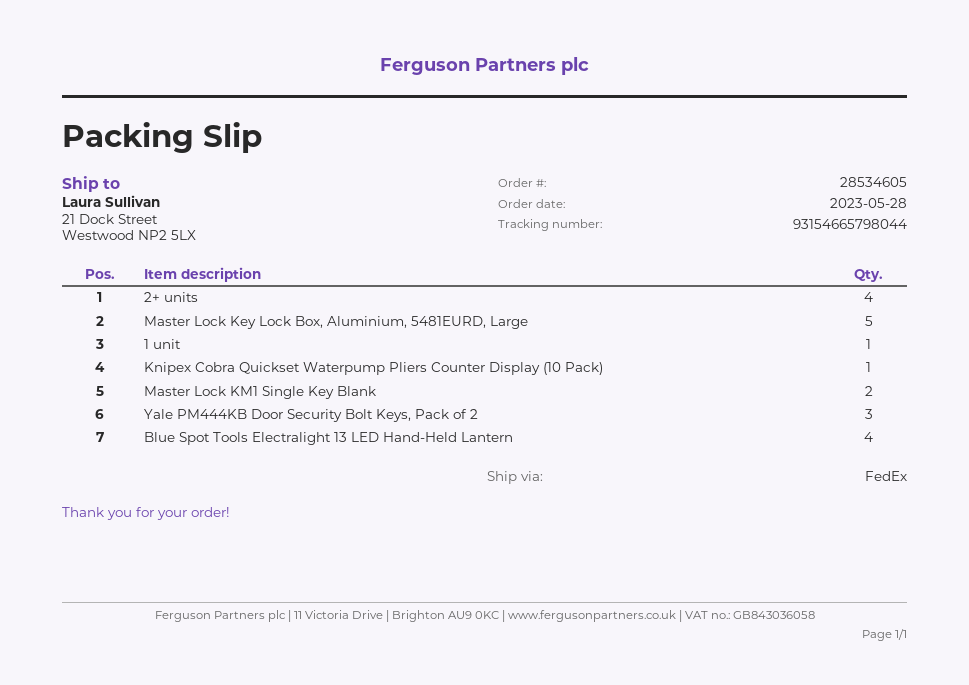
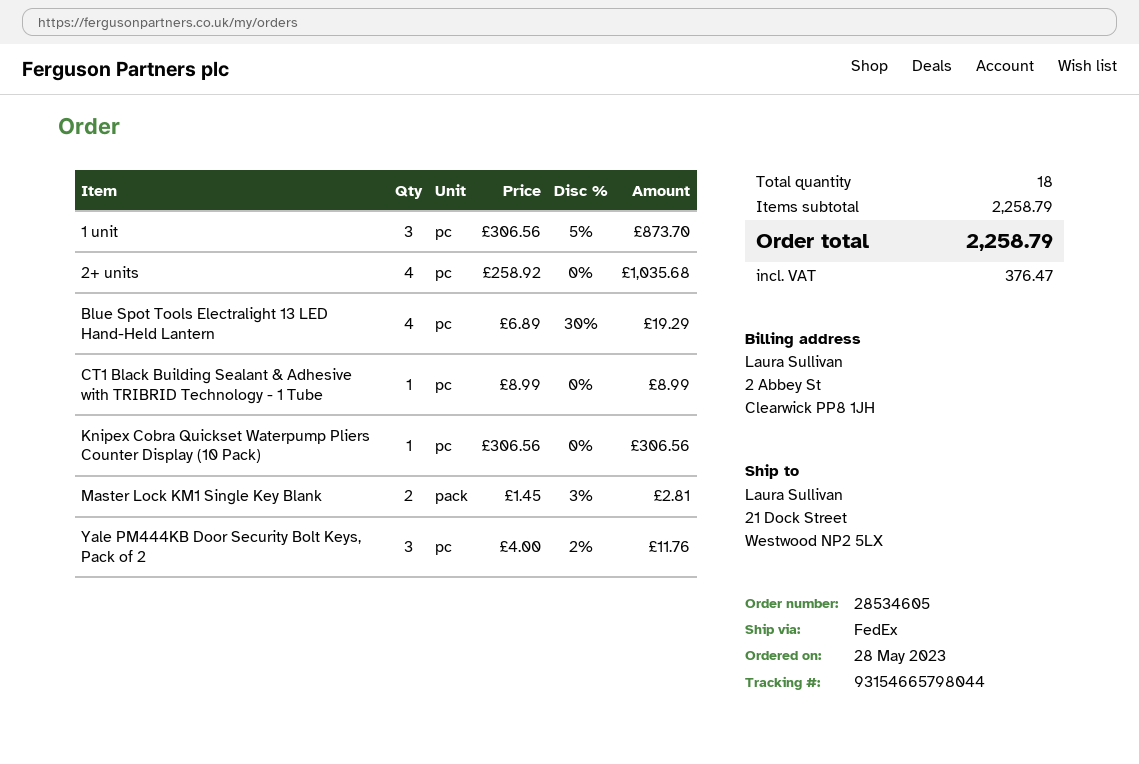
Master Lock Key Lock Box, Aluminium, 5481EURD, Large: 5 -> none
1 unit: 1 -> 3
CT1 Black Building Sealant & Adhesive with TRIBRID Technology - 1 Tube: none -> 1

